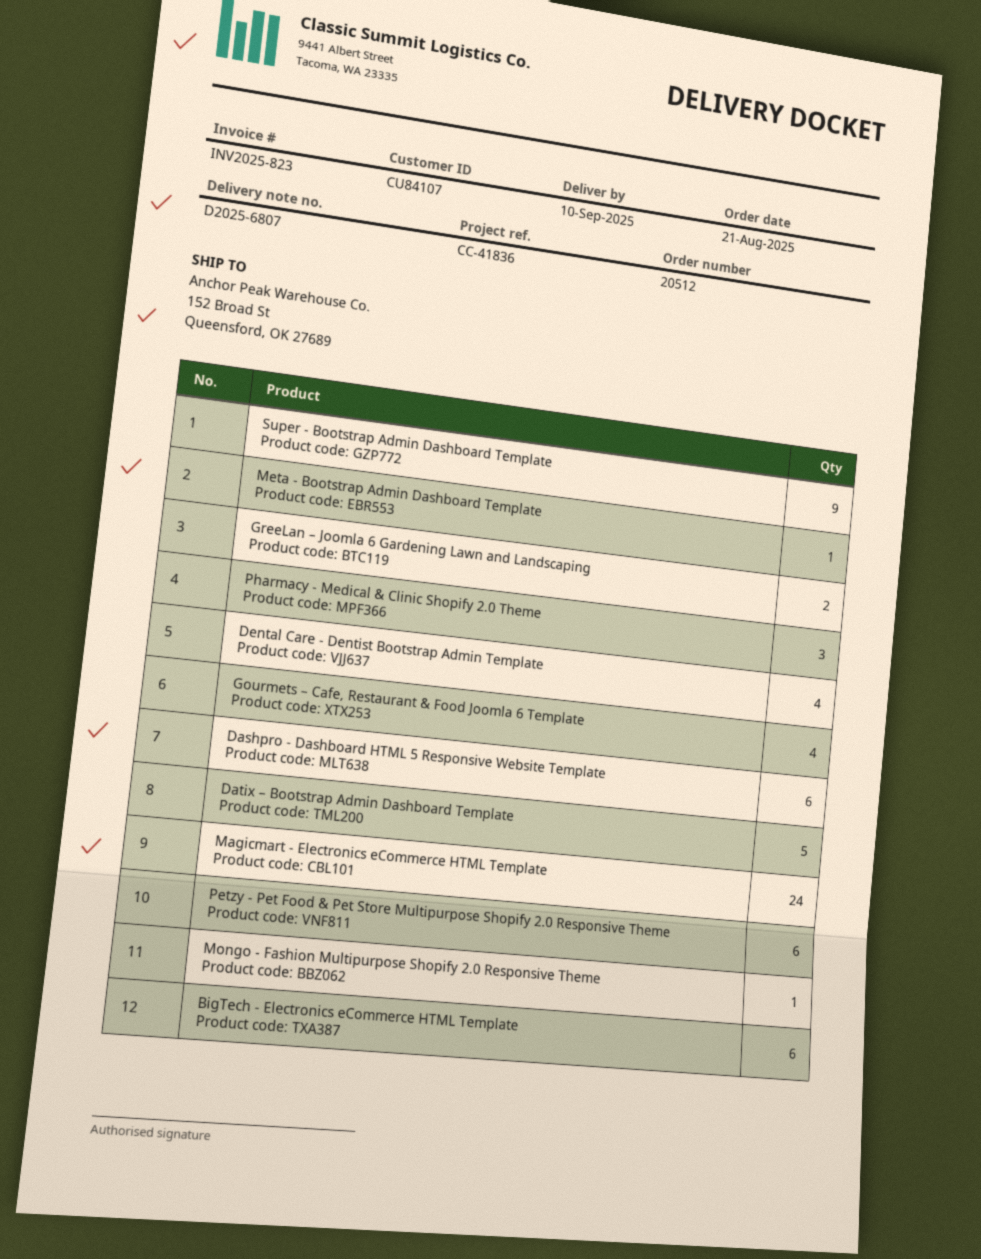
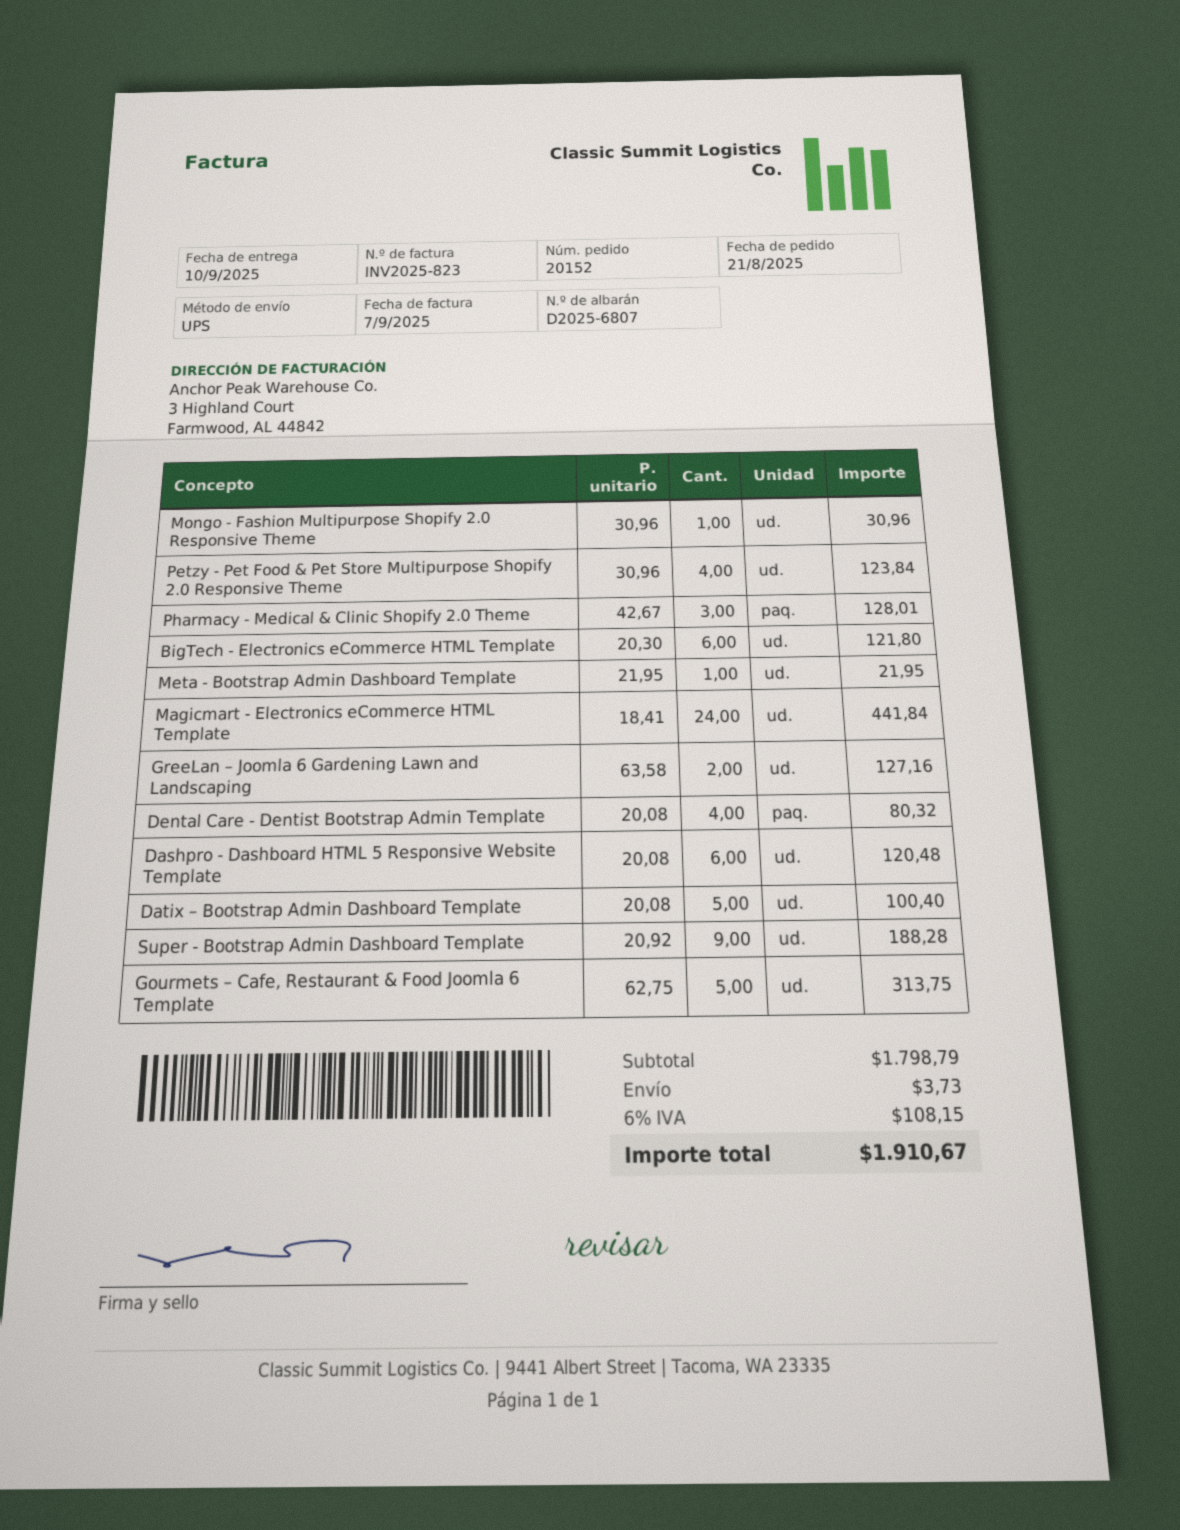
order number: 20512 -> 20152
Gourmets – Cafe, Restaurant & Food Joomla 6 Template: 4 -> 5
Petzy - Pet Food & Pet Store Multipurpose Shopify 2.0 Responsive Theme: 6 -> 4

